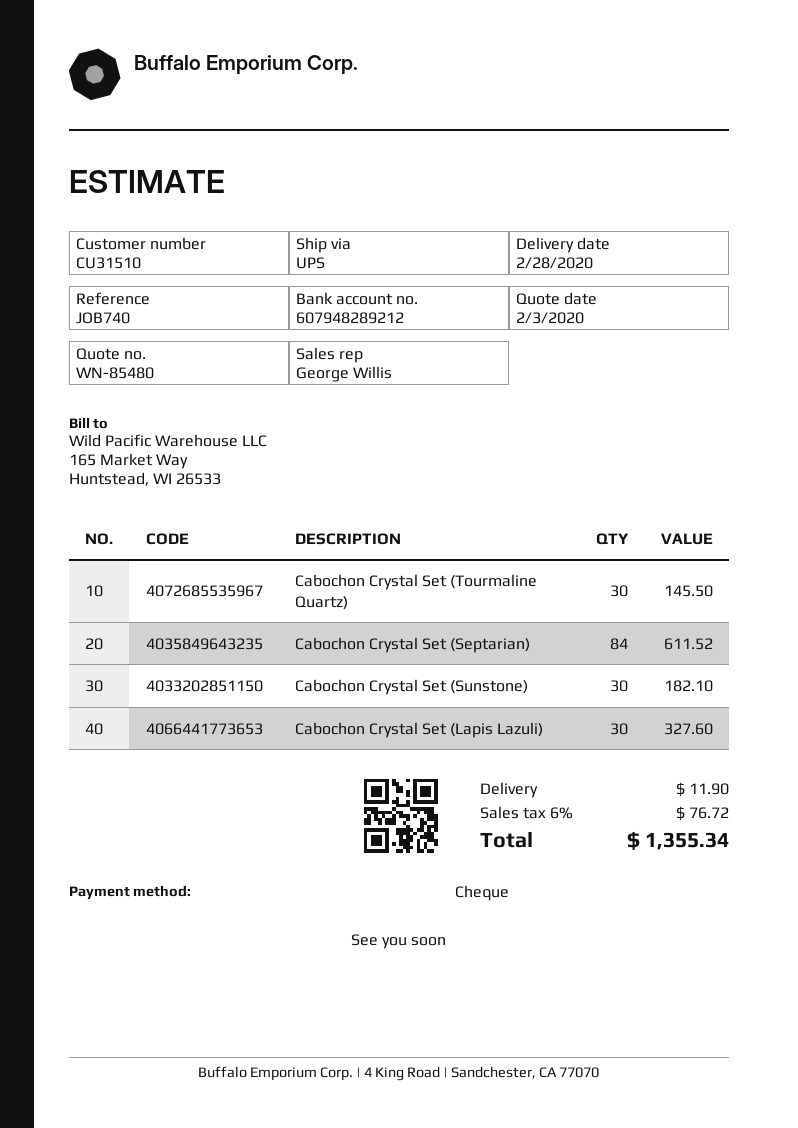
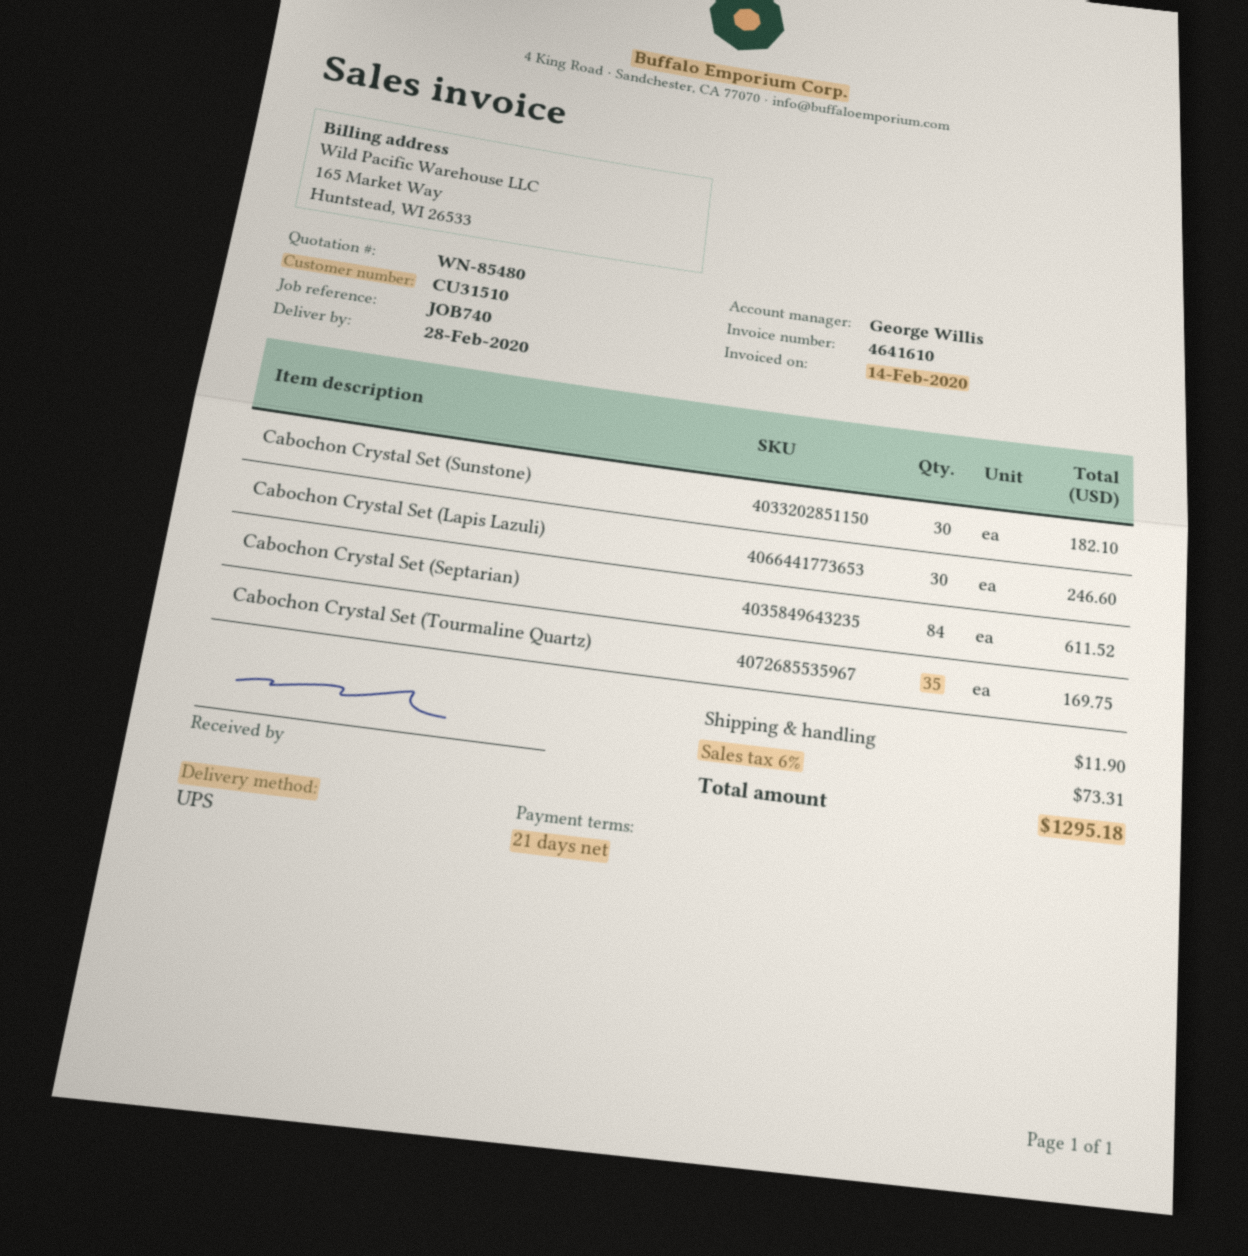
Cabochon Crystal Set (Tourmaline Quartz): 30 for 145.50 -> 35 for 169.75
Cabochon Crystal Set (Lapis Lazuli): 30 for 327.60 -> 30 for 246.60
tax: 6% = 76.72 -> 6% = 73.31
total: 1355.34 -> 1295.18

